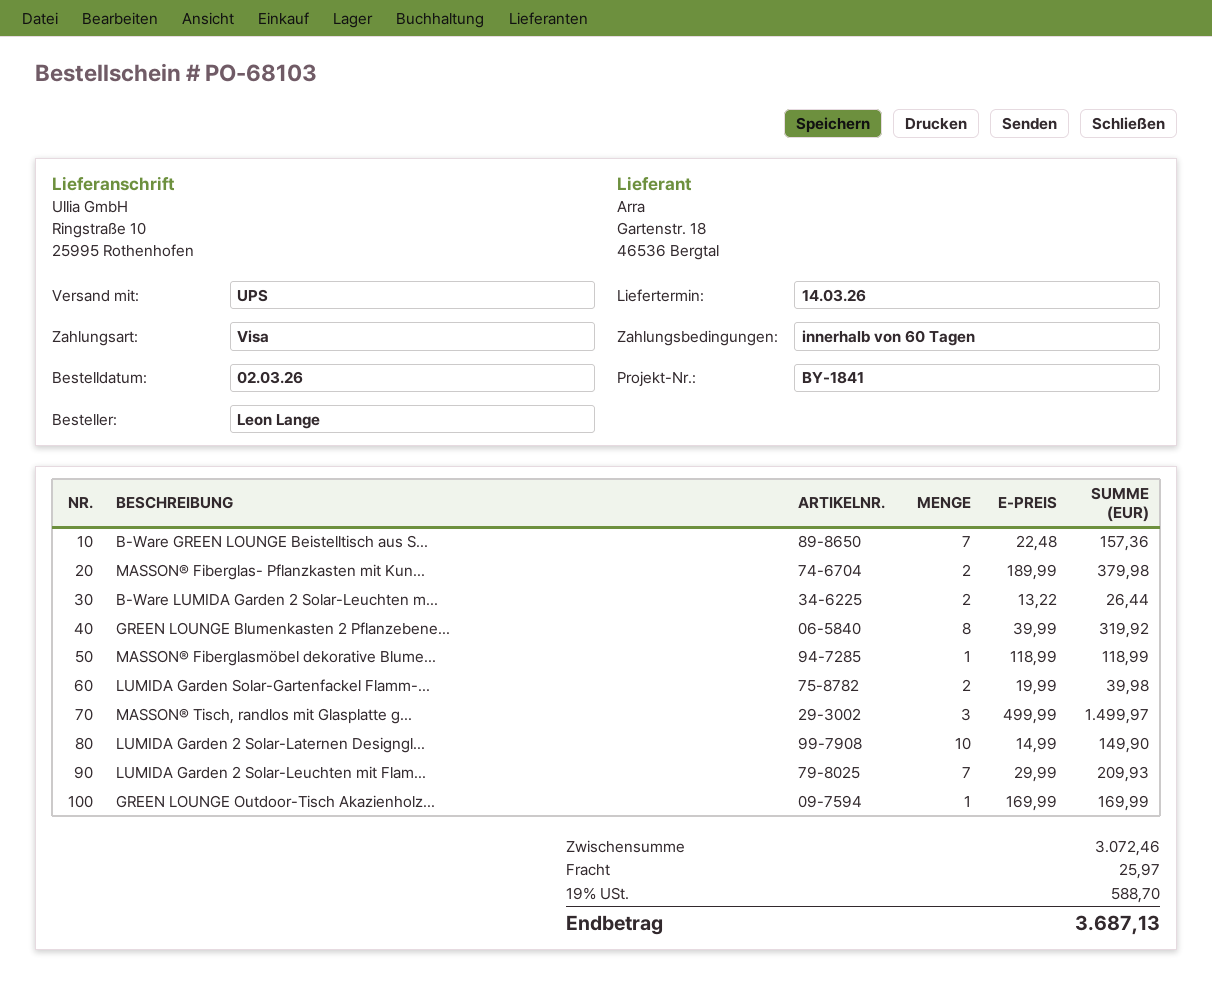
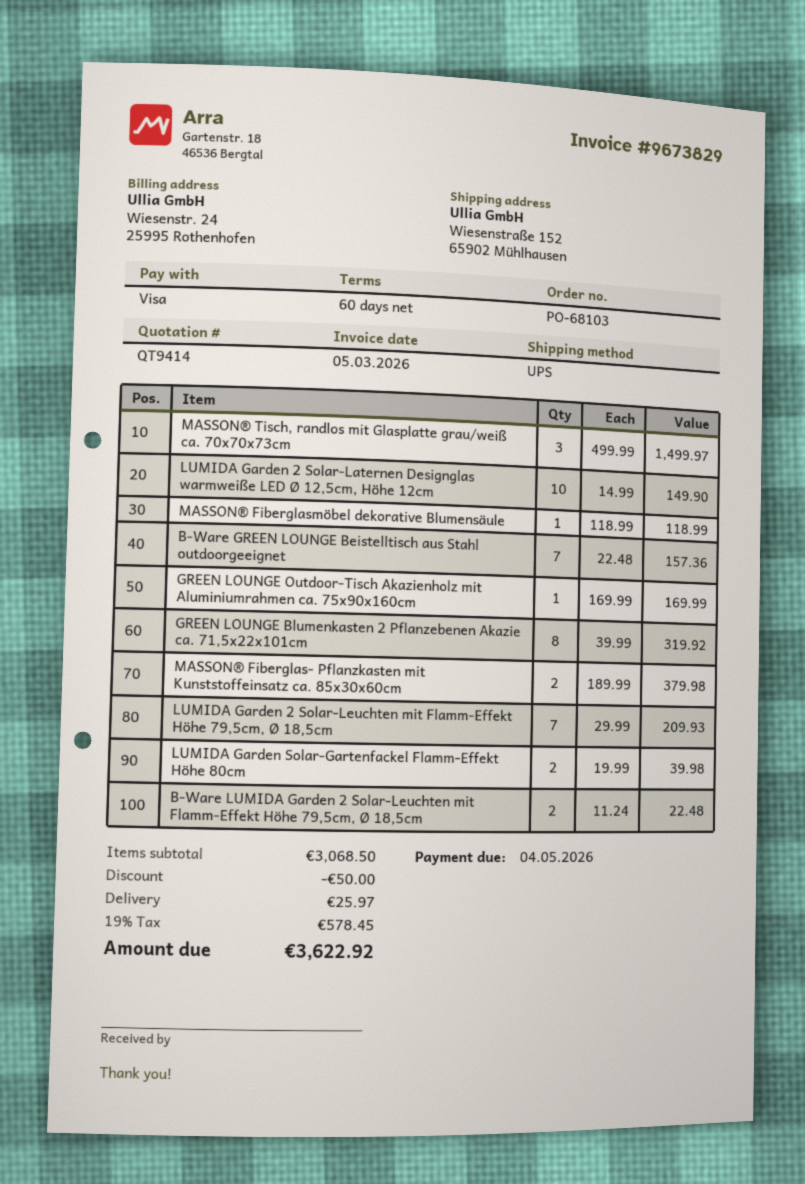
ship to: Ringstraße 10, 25995 Rothenhofen -> Wiesenstraße 152, 65902 Mühlhausen
B-Ware LUMIDA Garden 2 Solar-Leuchten m...: 2 x 13.22 = 26.44 -> 2 x 11.24 = 22.48
subtotal: 3072.46 -> 3068.50
discount: none -> 50.00
tax: 19% = 588.70 -> 19% = 578.45
total: 3687.13 -> 3622.92

